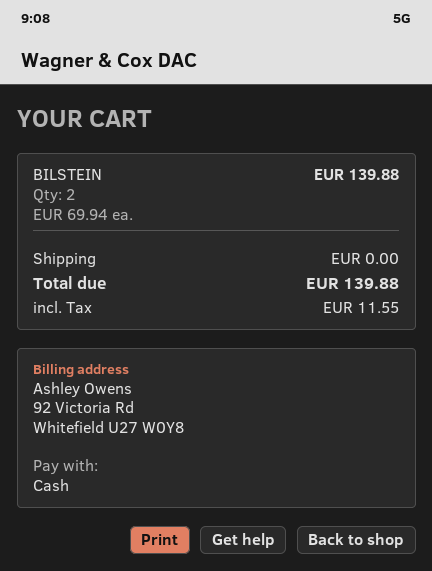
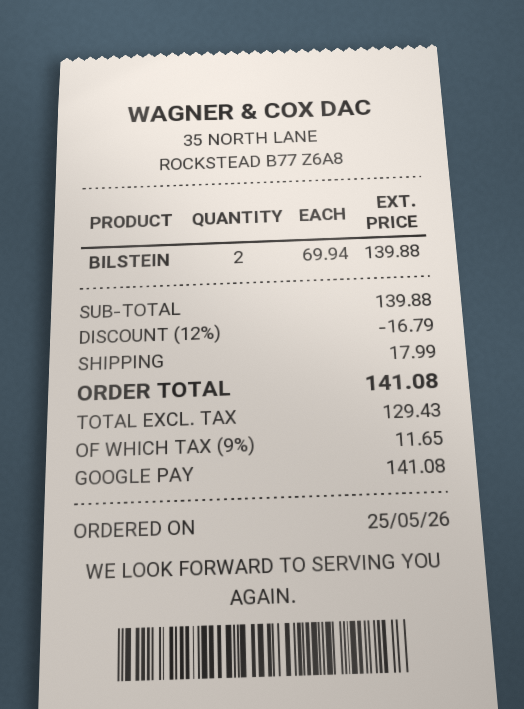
payment method: cash -> Google Pay
discount: none -> 12% = 16.79
shipping: 0.00 -> 17.99
tax: 11.55 -> 11.65
total: 139.88 -> 141.08

